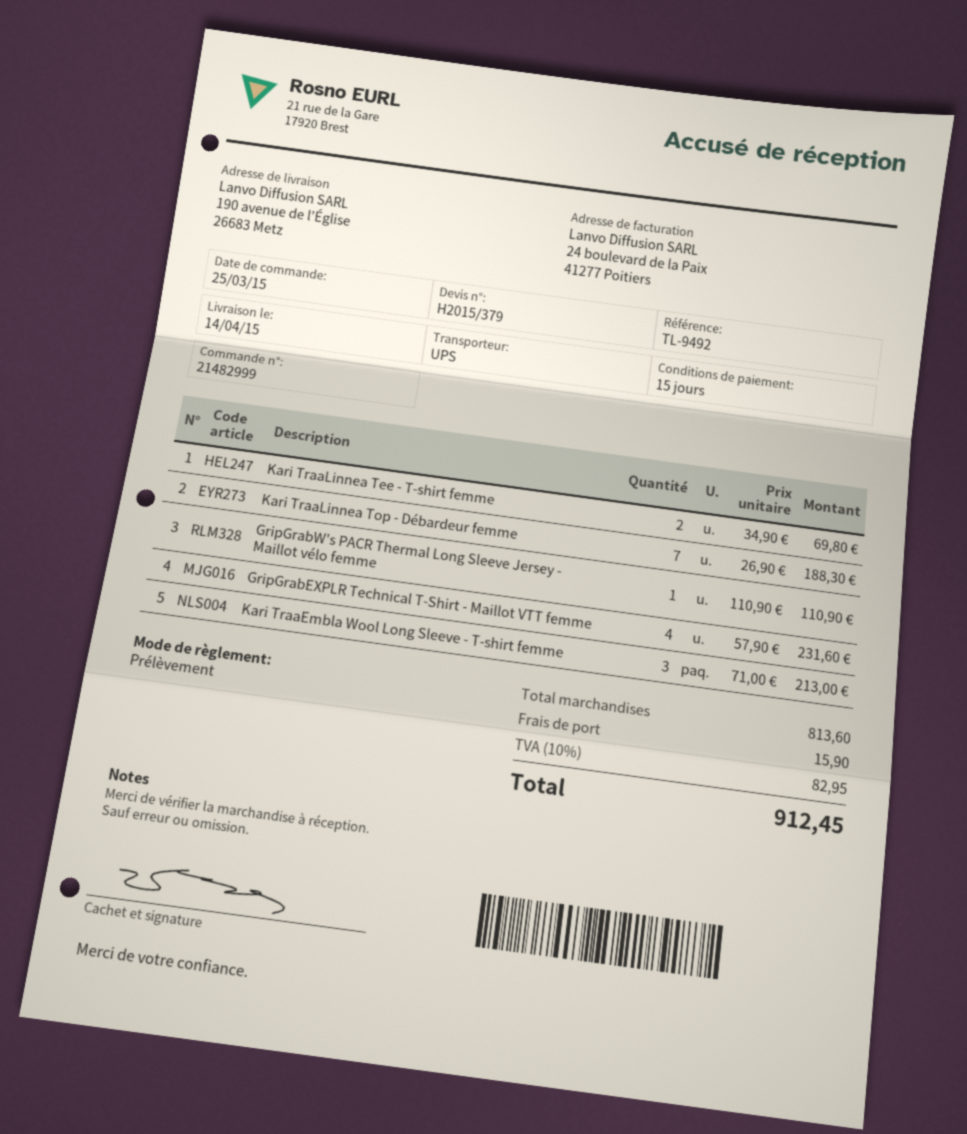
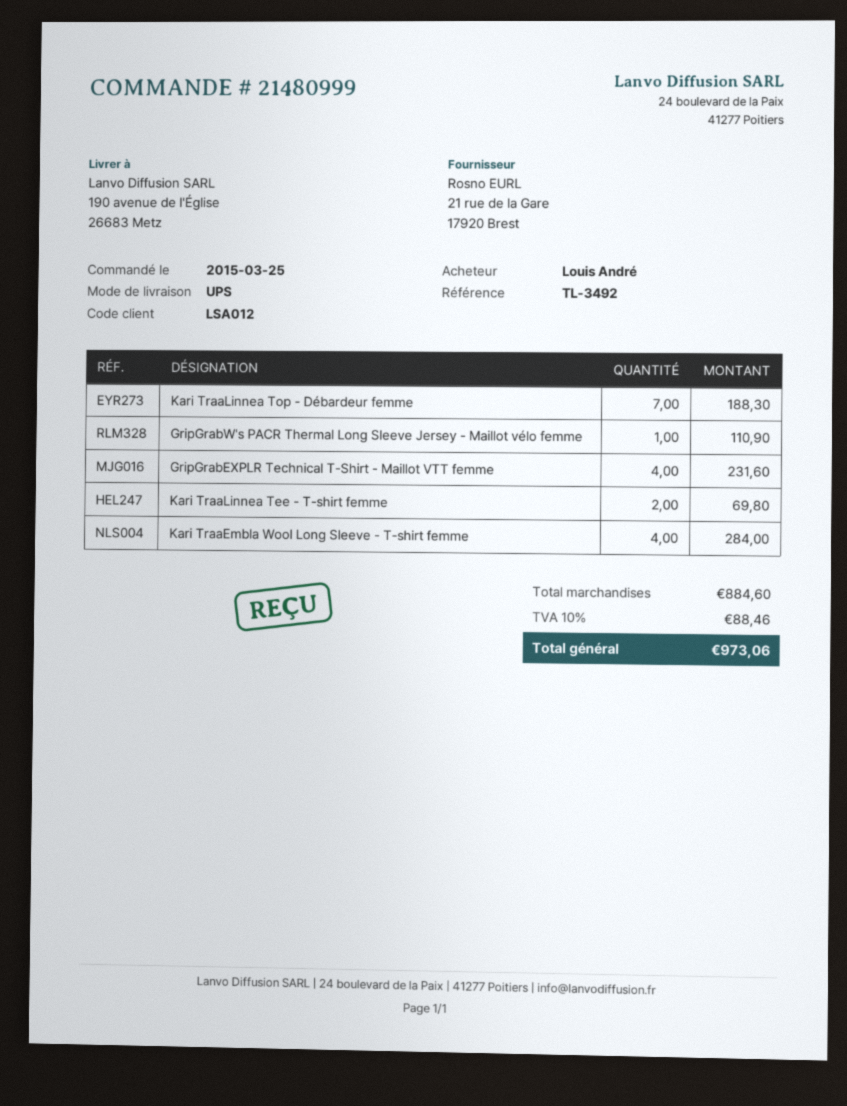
order number: 21482999 -> 21480999
reference: TL-9492 -> TL-3492
Kari TraaEmbla Wool Long Sleeve - T-shirt femme: 3 for 213.00 -> 4 for 284.00
subtotal: 813.60 -> 884.60
shipping: 15.90 -> none
tax: 10% = 82.95 -> 10% = 88.46
total: 912.45 -> 973.06

